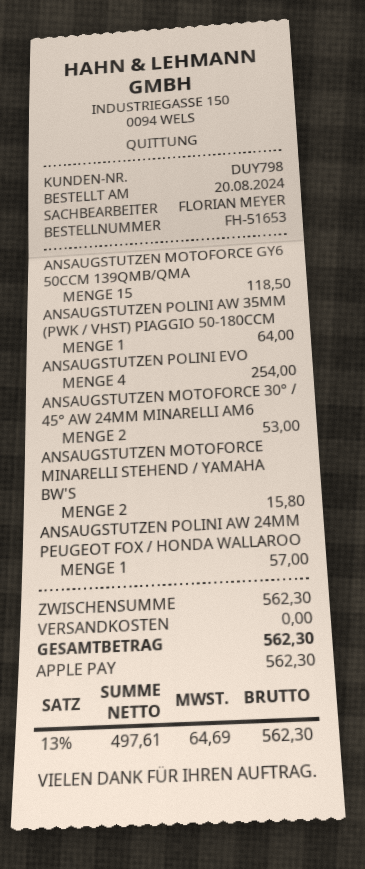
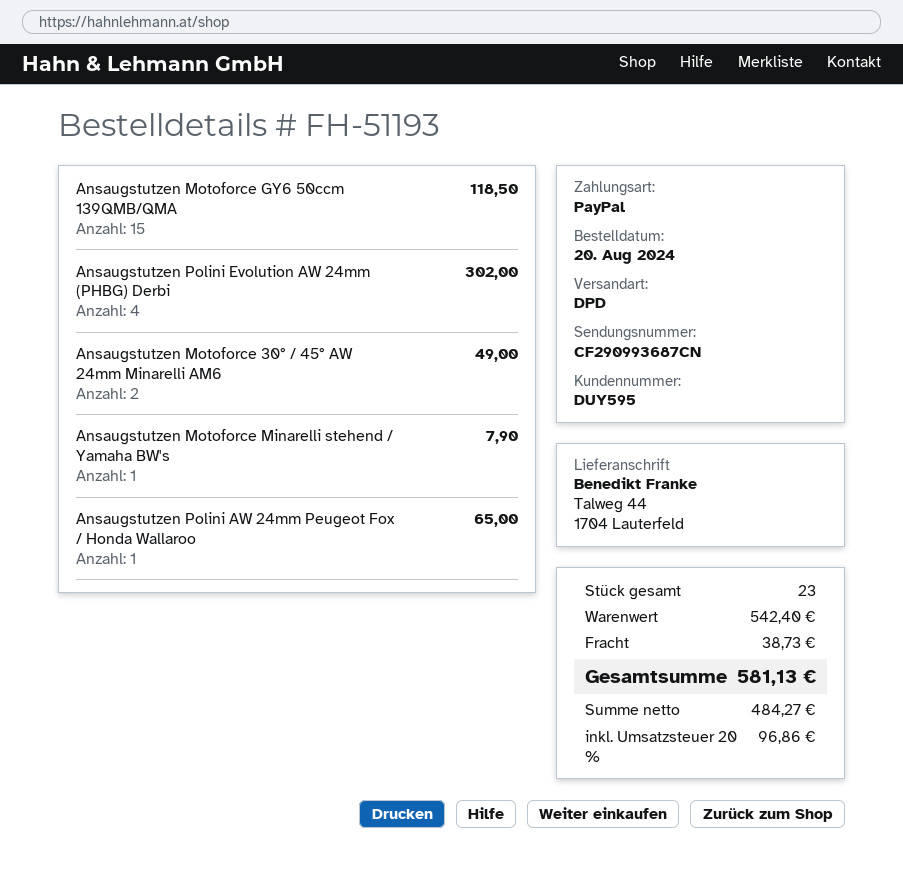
order number: FH-51653 -> FH-51193
customer number: DUY798 -> DUY595
payment method: Apple Pay -> PayPal
ANSAUGSTUTZEN POLINI AW 35MM (PWK / VHST) PIAGGIO 50-180CCM: 1 for 64.00 -> none
ANSAUGSTUTZEN POLINI EVO: 4 for 254.00 -> 4 for 302.00
ANSAUGSTUTZEN MOTOFORCE 30° / 45° AW 24MM MINARELLI AM6: 2 for 53.00 -> 2 for 49.00
ANSAUGSTUTZEN MOTOFORCE MINARELLI STEHEND / YAMAHA BW'S: 2 for 15.80 -> 1 for 7.90
ANSAUGSTUTZEN POLINI AW 24MM PEUGEOT FOX / HONDA WALLAROO: 1 for 57.00 -> 1 for 65.00
subtotal: 562.30 -> 542.40
shipping: 0.00 -> 38.73
net: 497.61 -> 484.27
tax: 13% = 64.69 -> 20% = 96.86
total: 562.30 -> 581.13

